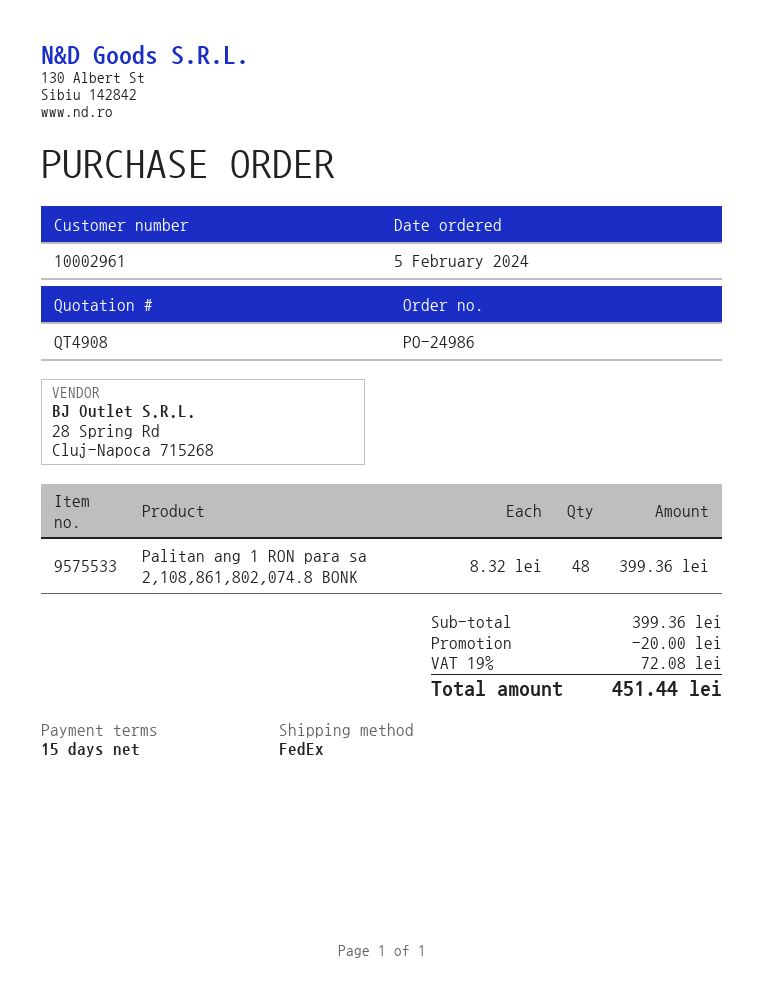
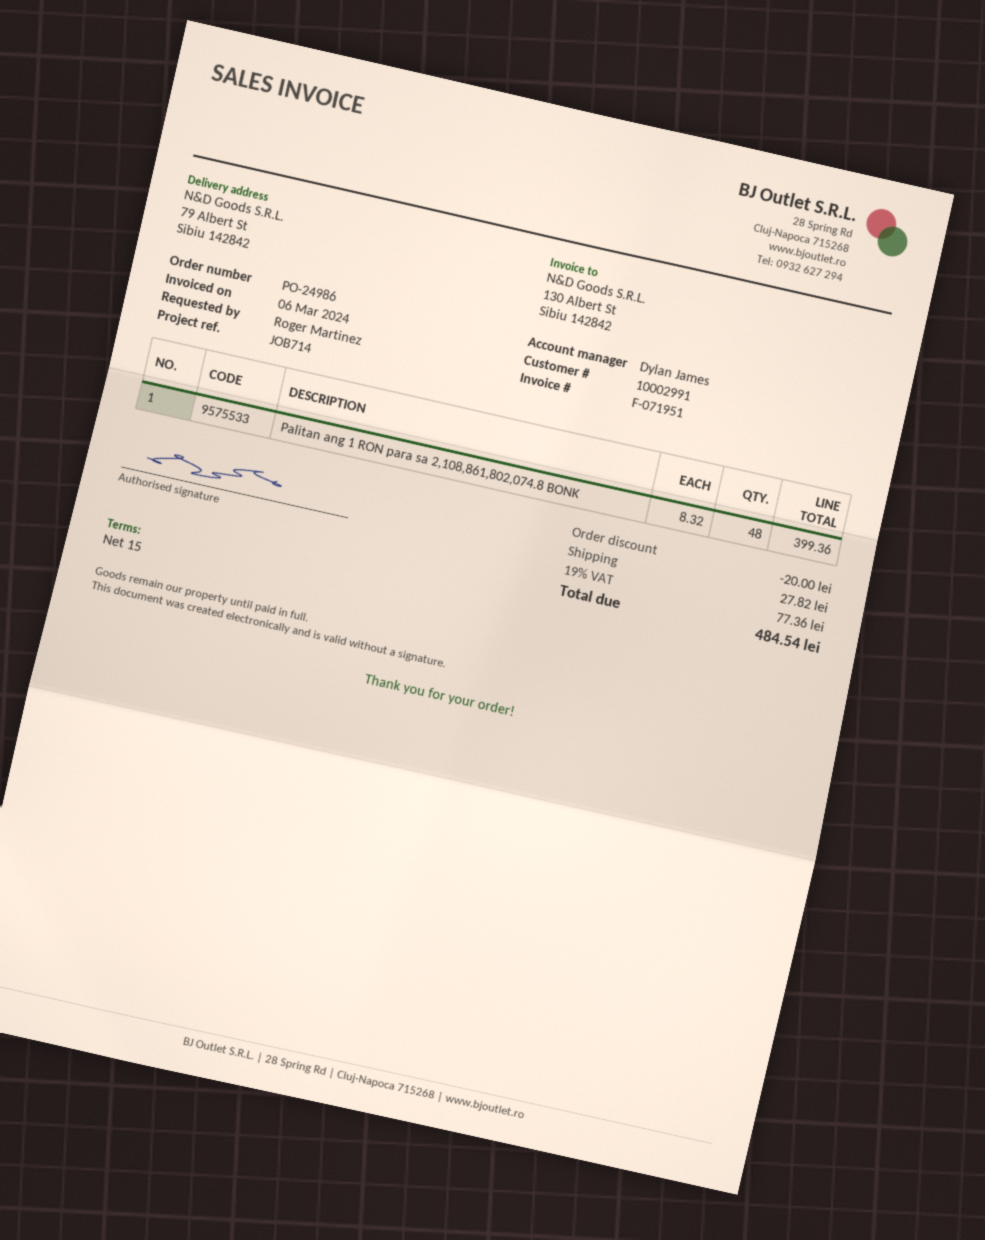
customer number: 10002961 -> 10002991
shipping: none -> 27.82
tax: 19% = 72.08 -> 19% = 77.36
total: 451.44 -> 484.54

